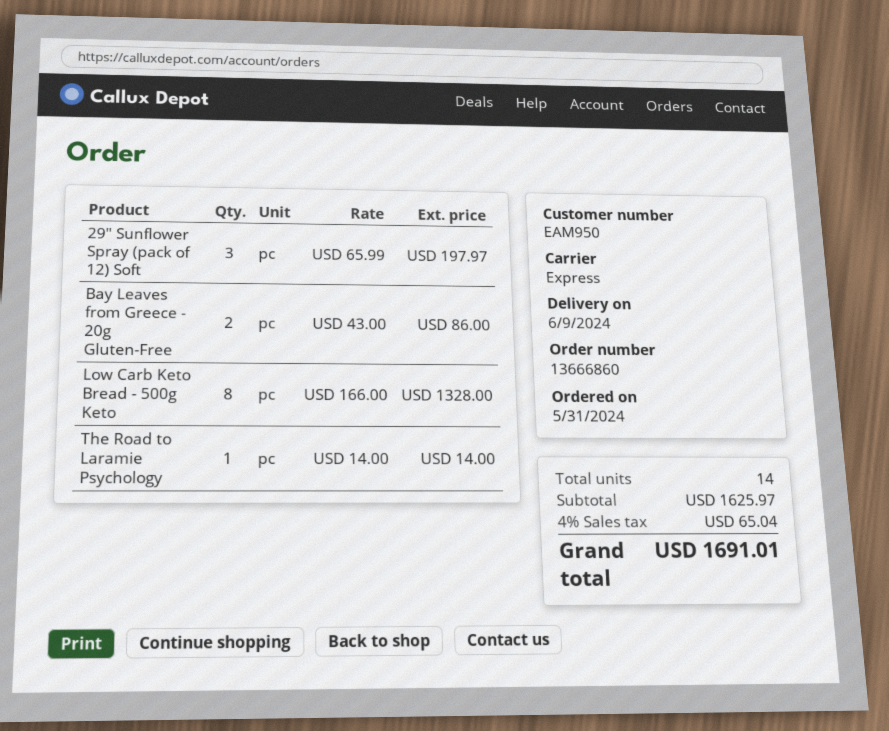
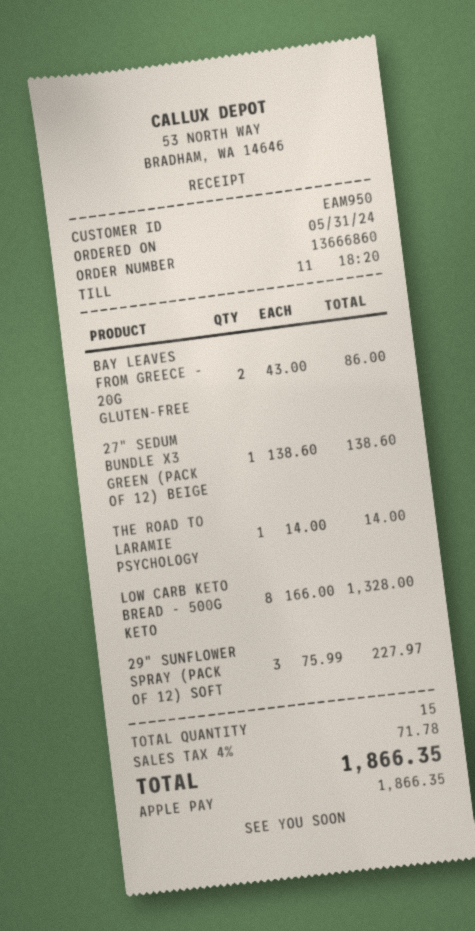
29" Sunflower Spray (pack of 12) Soft: 3 x 65.99 = 197.97 -> 3 x 75.99 = 227.97
27" SEDUM BUNDLE X3 GREEN (PACK OF 12) BEIGE: none -> 1 x 138.60 = 138.60
total quantity: 14 -> 15
tax: 4% = 65.04 -> 4% = 71.78
total: 1691.01 -> 1866.35

